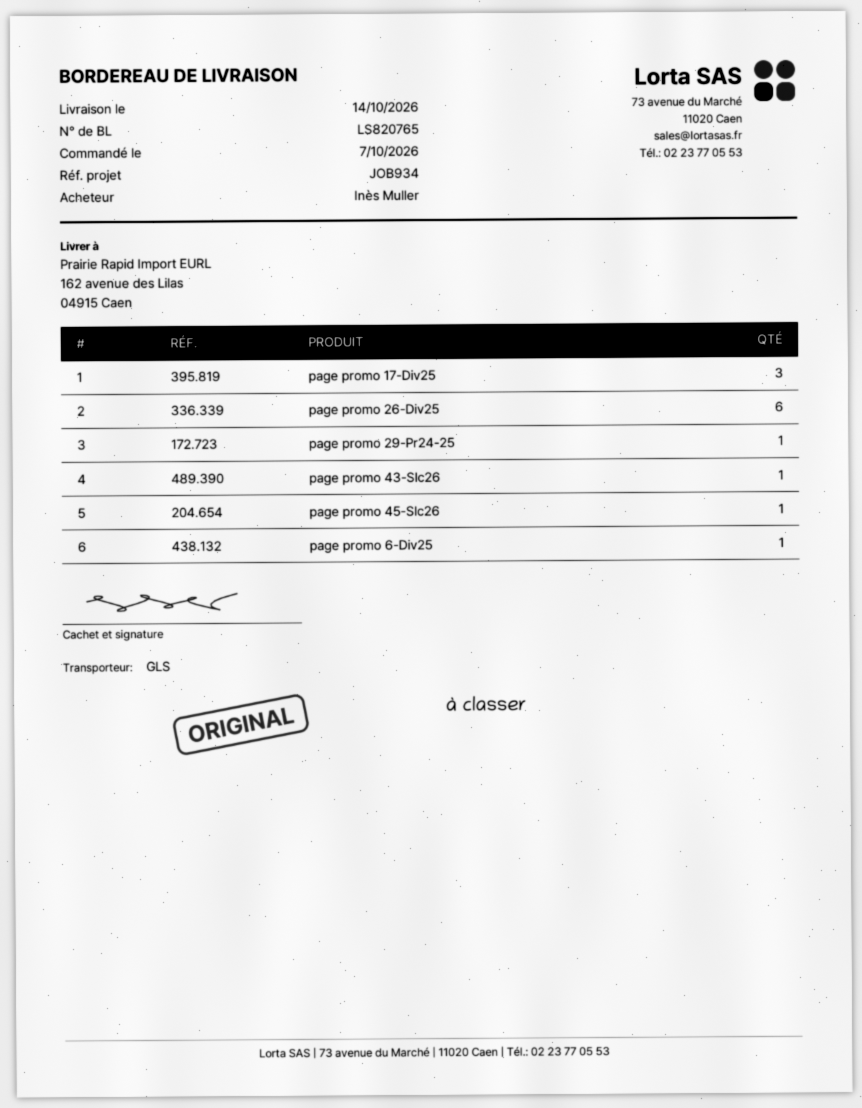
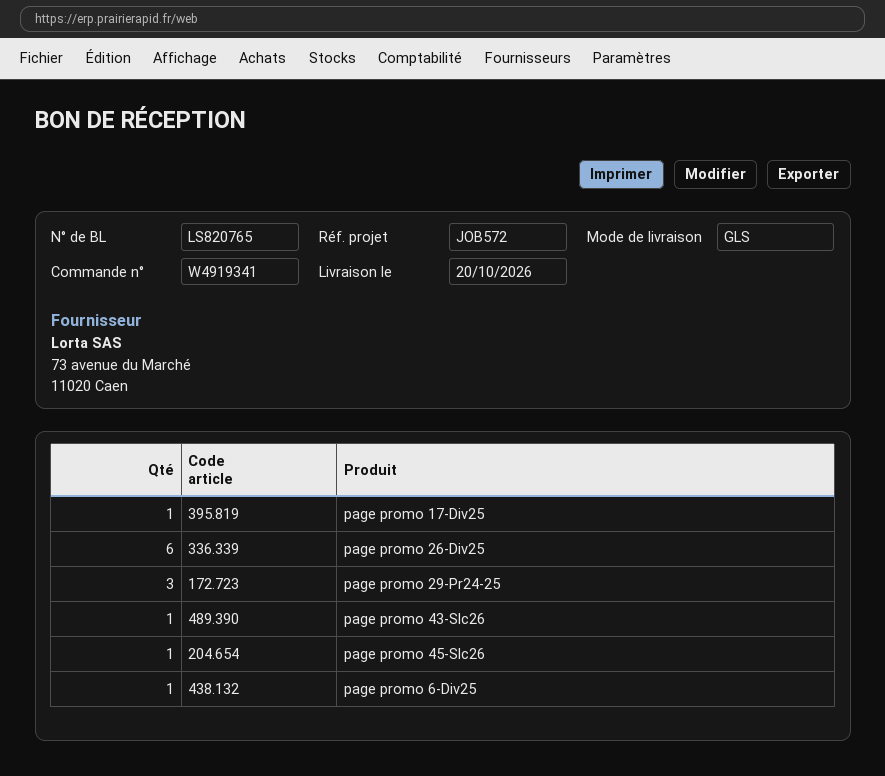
delivery date: 2026-10-14 -> 2026-10-20
reference: JOB934 -> JOB572
page promo 17-Div25: 3 -> 1
page promo 29-Pr24-25: 1 -> 3

